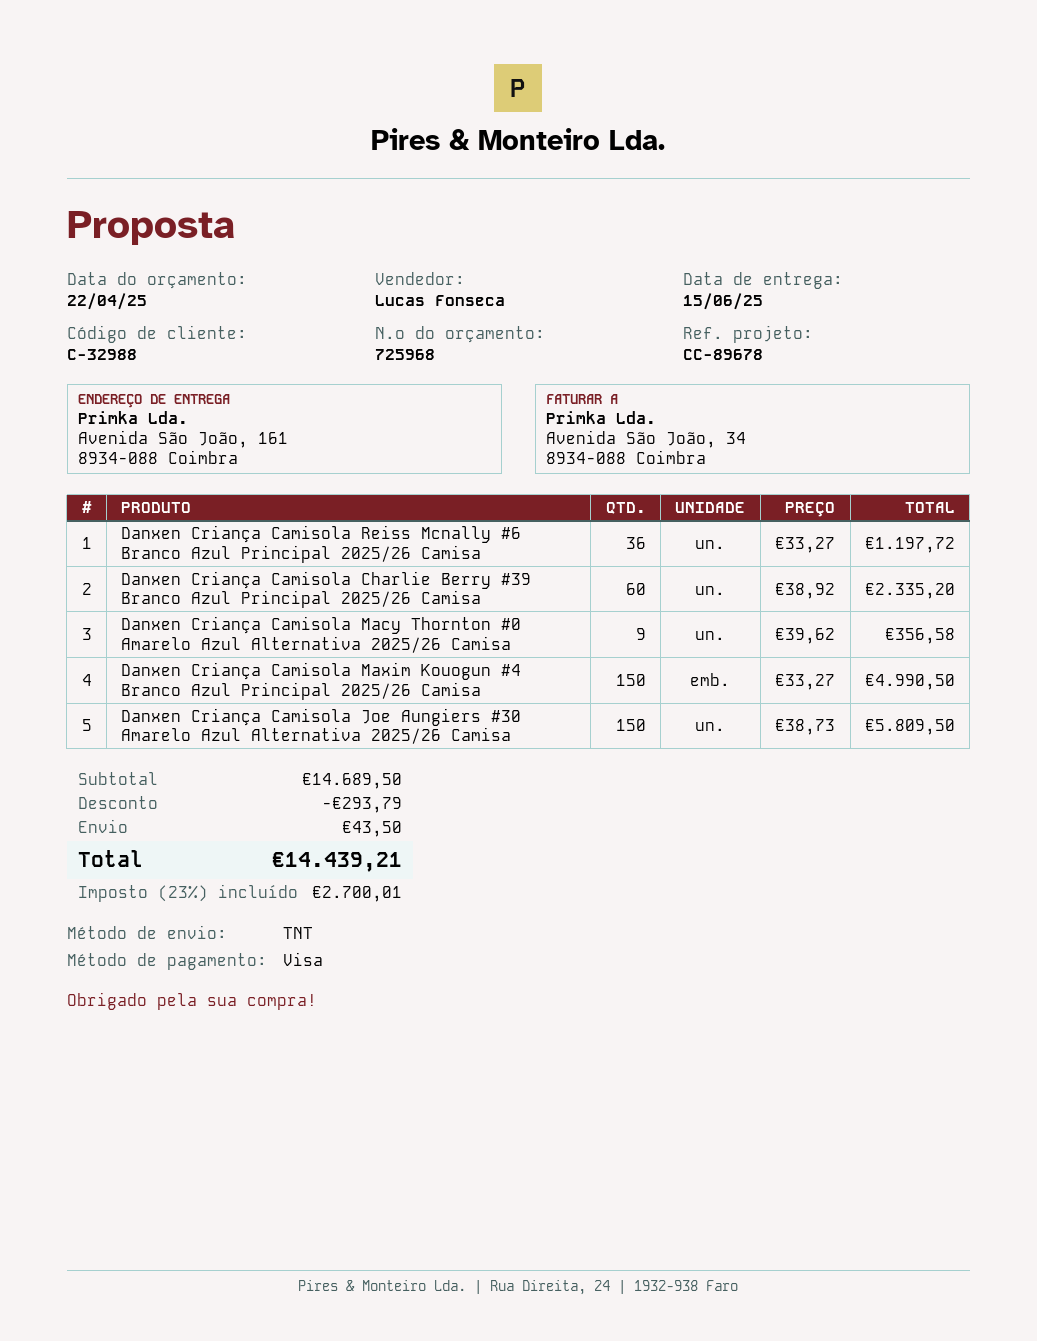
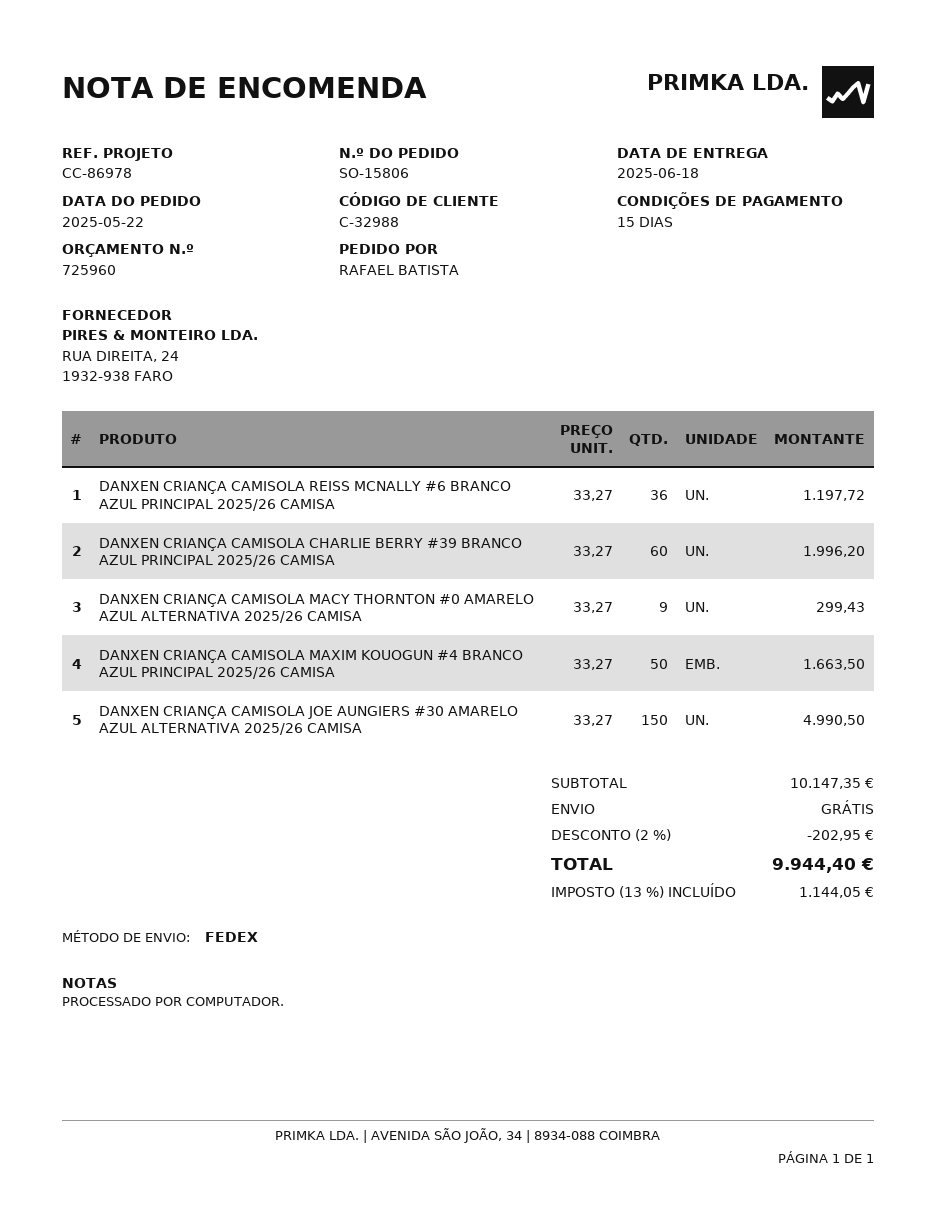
quote number: 725968 -> 725960
delivery date: 2025-06-15 -> 2025-06-18
reference: CC-89678 -> CC-86978
shipping method: TNT -> FedEx
Danxen Criança Camisola Charlie Berry #39 Branco Azul Principal 2025/26 Camisa: 60 x 38.92 = 2335.20 -> 60 x 33.27 = 1996.20
Danxen Criança Camisola Macy Thornton #0 Amarelo Azul Alternativa 2025/26 Camisa: 9 x 39.62 = 356.58 -> 9 x 33.27 = 299.43
Danxen Criança Camisola Maxim Kouogun #4 Branco Azul Principal 2025/26 Camisa: 150 x 33.27 = 4990.50 -> 50 x 33.27 = 1663.50
Danxen Criança Camisola Joe Aungiers #30 Amarelo Azul Alternativa 2025/26 Camisa: 150 x 38.73 = 5809.50 -> 150 x 33.27 = 4990.50
subtotal: 14689.50 -> 10147.35
discount: 293.79 -> 202.95
shipping: 43.50 -> 0.00
tax: 23% = 2700.01 -> 13% = 1144.05
total: 14439.21 -> 9944.40

